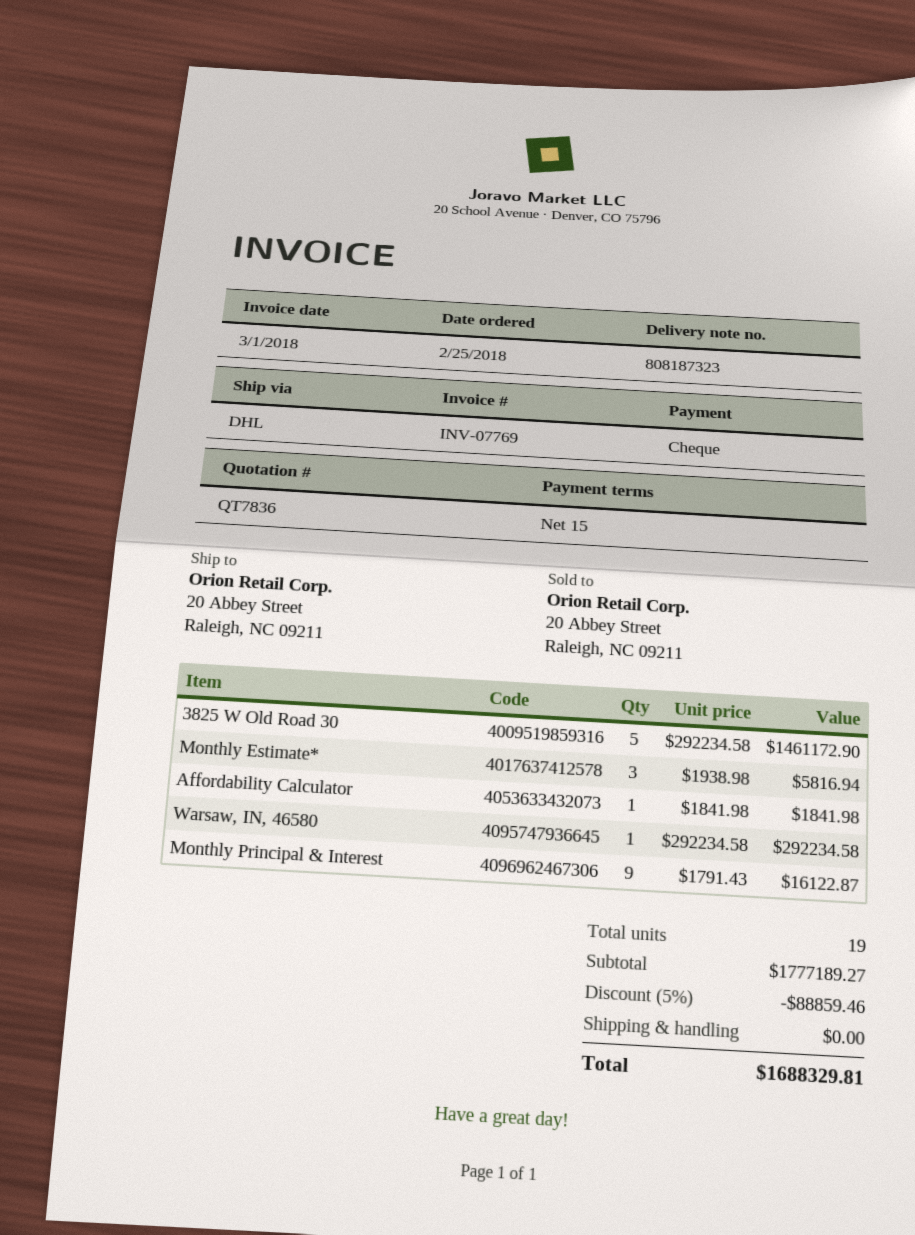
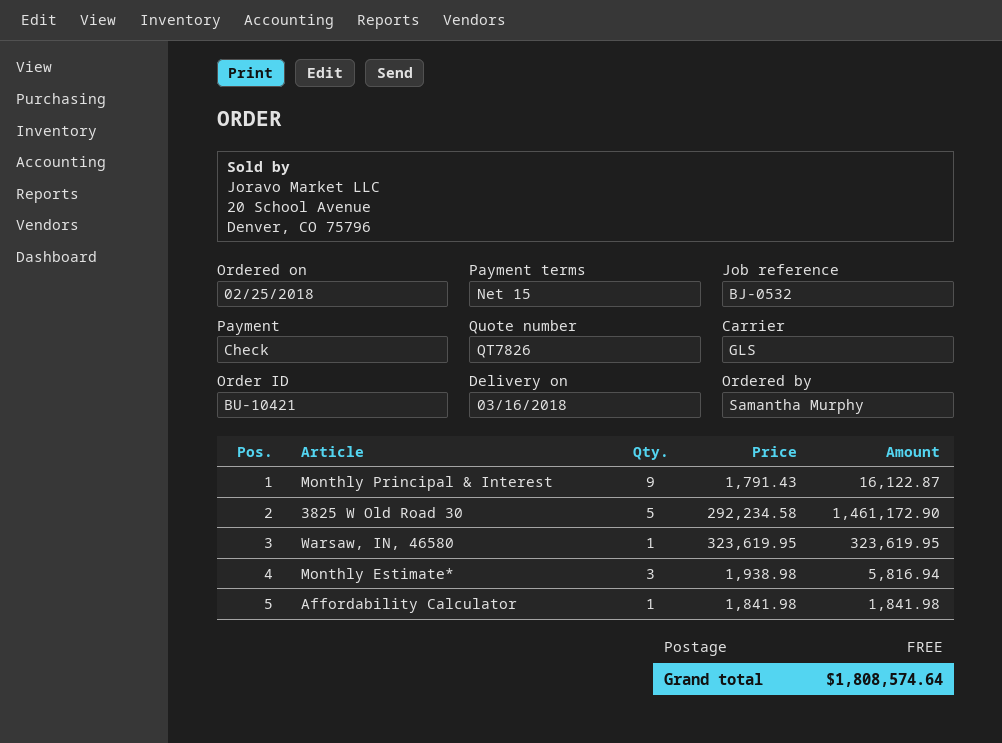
quote number: QT7836 -> QT7826
shipping method: DHL -> GLS
Warsaw, IN, 46580: 1 x 292234.58 = 292234.58 -> 1 x 323619.95 = 323619.95
discount: 5% = 88859.46 -> none
total: 1688329.81 -> 1808574.64

